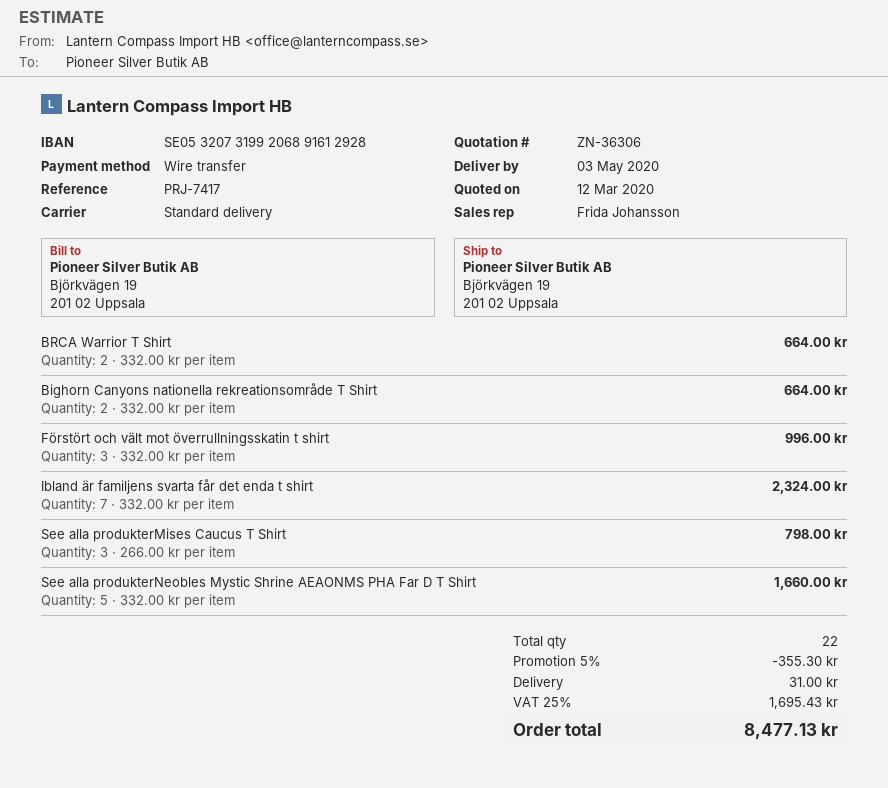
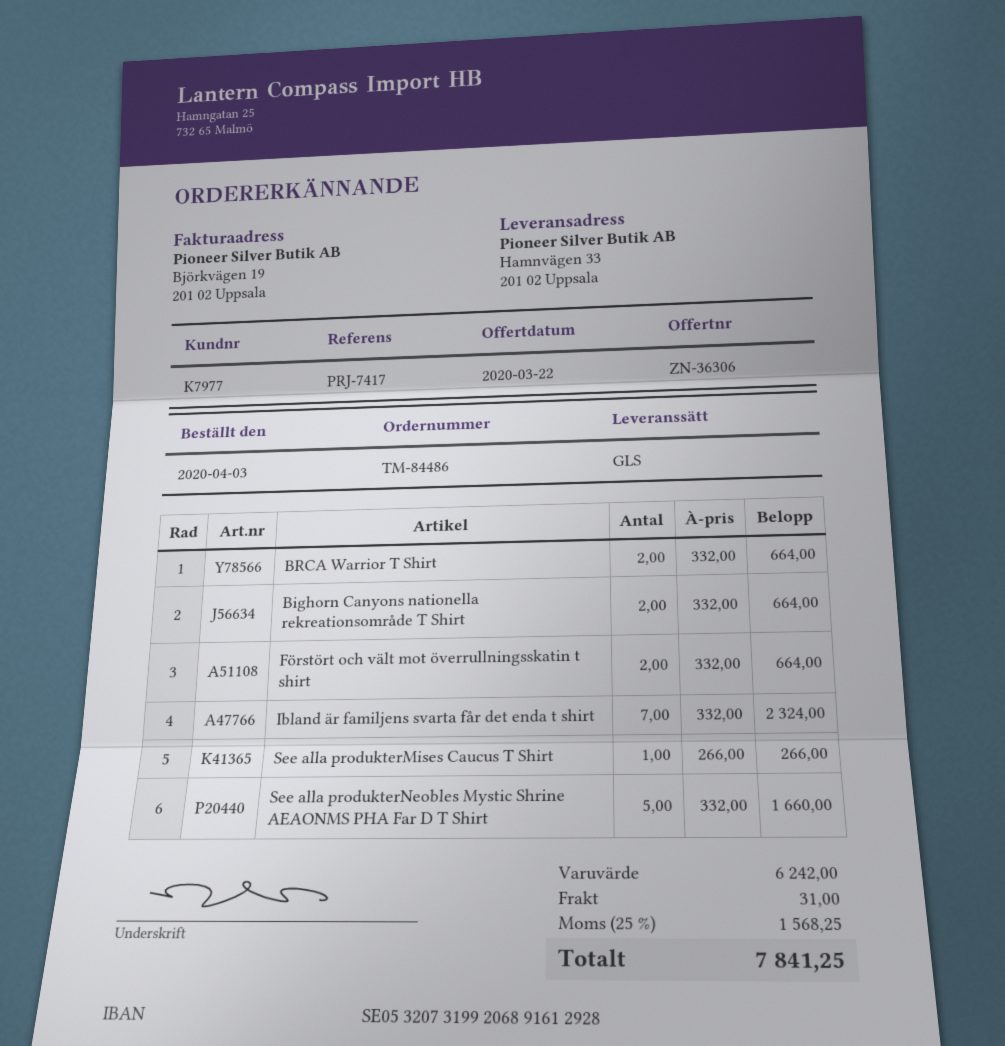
quote date: 2020-03-12 -> 2020-03-22
shipping method: standard -> GLS
ship to: Björkvägen 19, 201 02 Uppsala -> Hamnvägen 33, 201 02 Uppsala
Förstört och vält mot överrullningsskatin t shirt: 3 x 332.00 = 996.00 -> 2 x 332.00 = 664.00
See alla produkterMises Caucus T Shirt: 3 x 266.00 = 798.00 -> 1 x 266.00 = 266.00
discount: 5% = 355.30 -> none
tax: 25% = 1695.43 -> 25% = 1568.25
total: 8477.13 -> 7841.25

